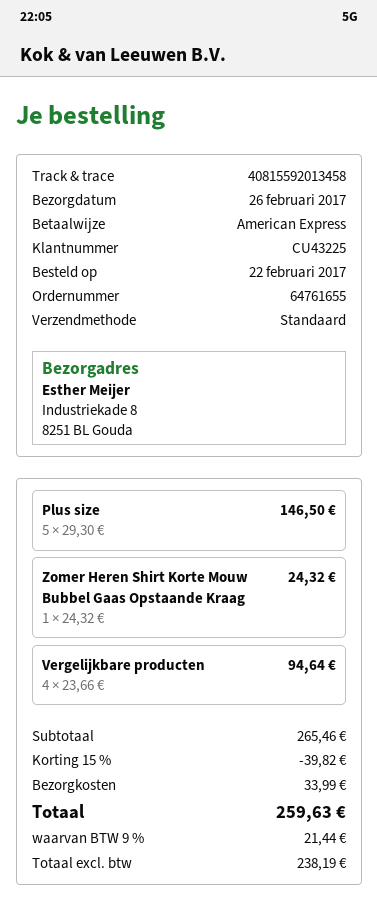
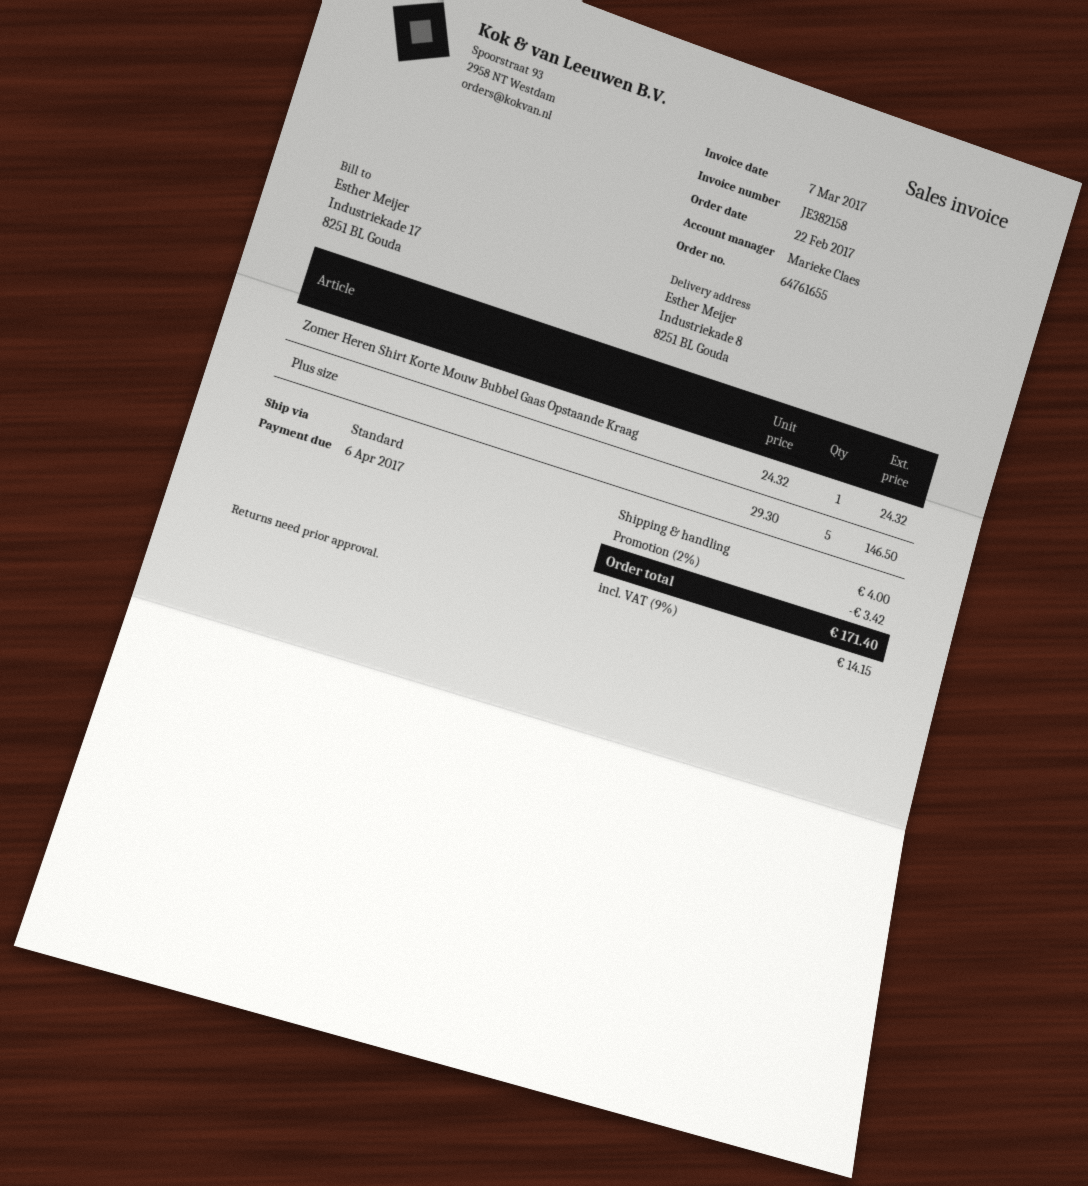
Vergelijkbare producten: 4 x 23.66 = 94.64 -> none
discount: 15% = 39.82 -> 2% = 3.42
shipping: 33.99 -> 4.00
tax: 9% = 21.44 -> 9% = 14.15
total: 259.63 -> 171.40

